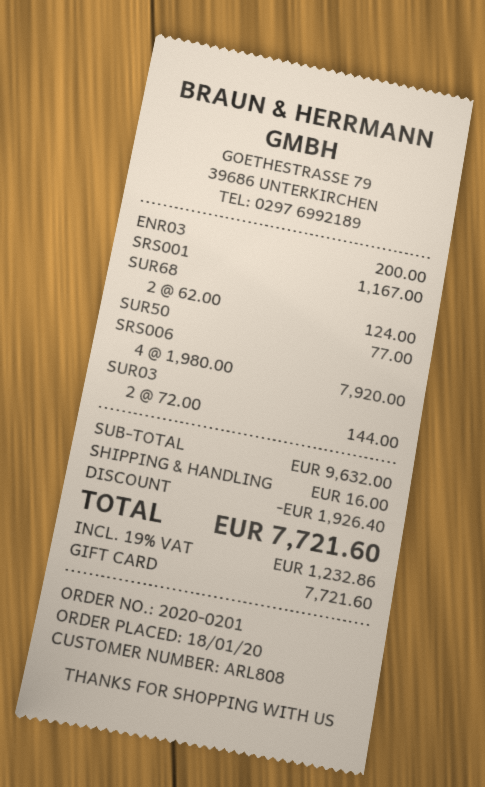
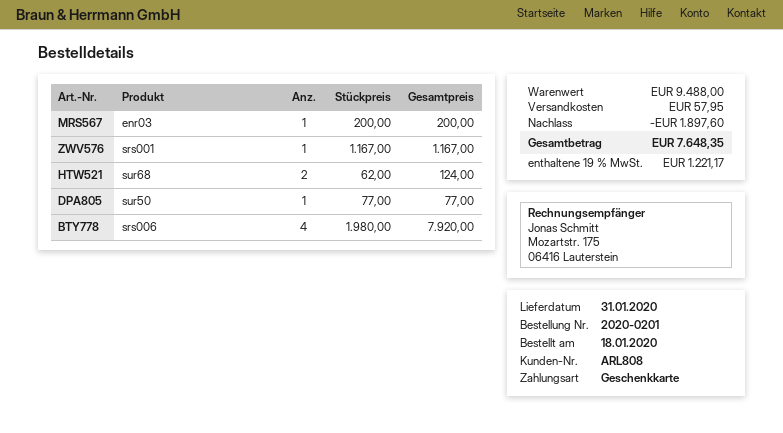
SUR03: 2 x 72.00 = 144.00 -> none
subtotal: 9632.00 -> 9488.00
discount: 1926.40 -> 1897.60
shipping: 16.00 -> 57.95
tax: 19% = 1232.86 -> 19% = 1221.17
total: 7721.60 -> 7648.35

